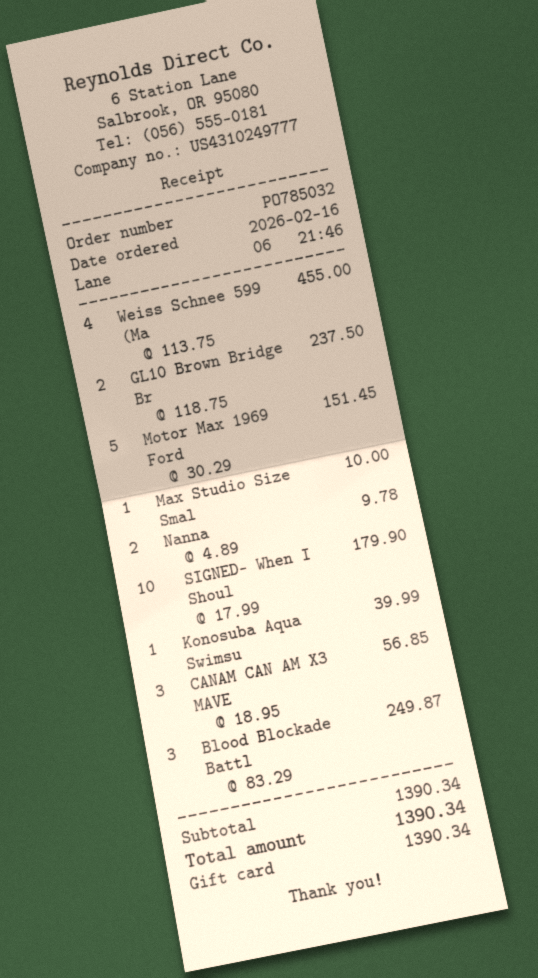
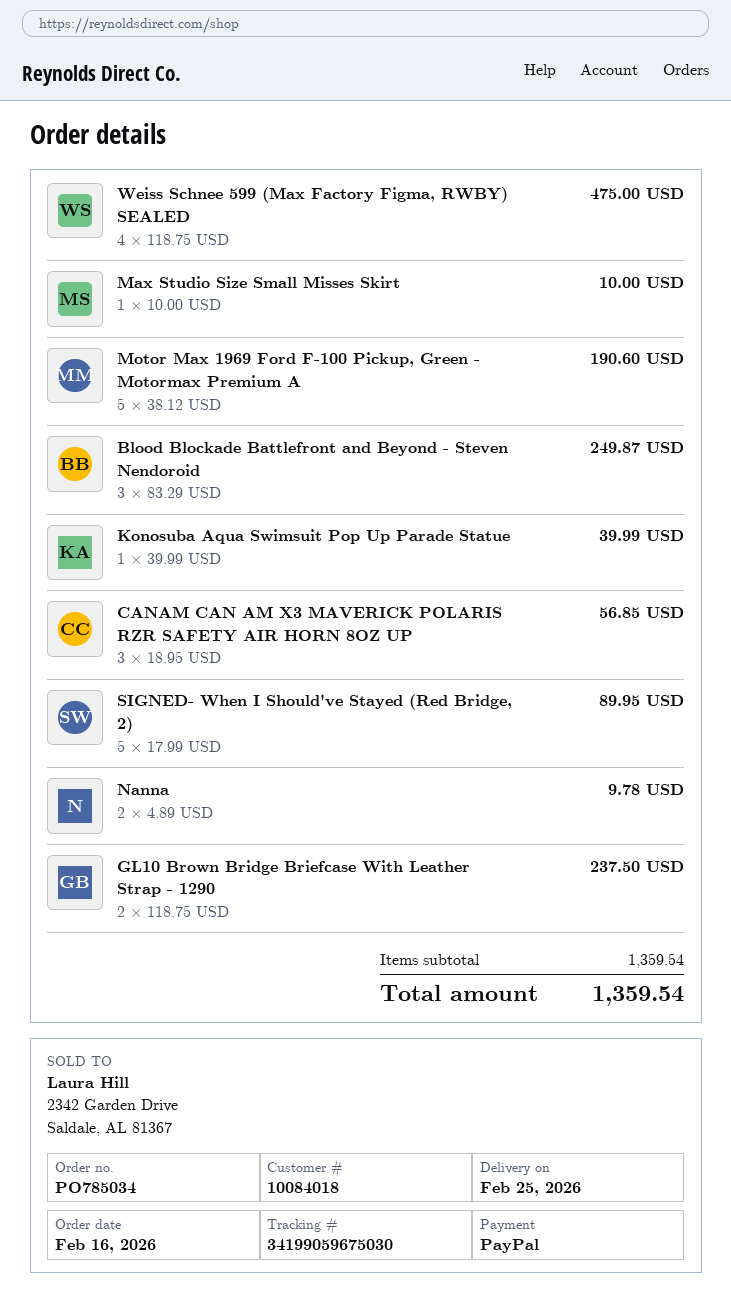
order number: PO785032 -> PO785034
payment method: gift card -> PayPal
Weiss Schnee 599 (Ma: 4 x 113.75 = 455.00 -> 4 x 118.75 = 475.00
Motor Max 1969 Ford: 5 x 30.29 = 151.45 -> 5 x 38.12 = 190.60
SIGNED- When I Shoul: 10 x 17.99 = 179.90 -> 5 x 17.99 = 89.95
subtotal: 1390.34 -> 1359.54
total: 1390.34 -> 1359.54

